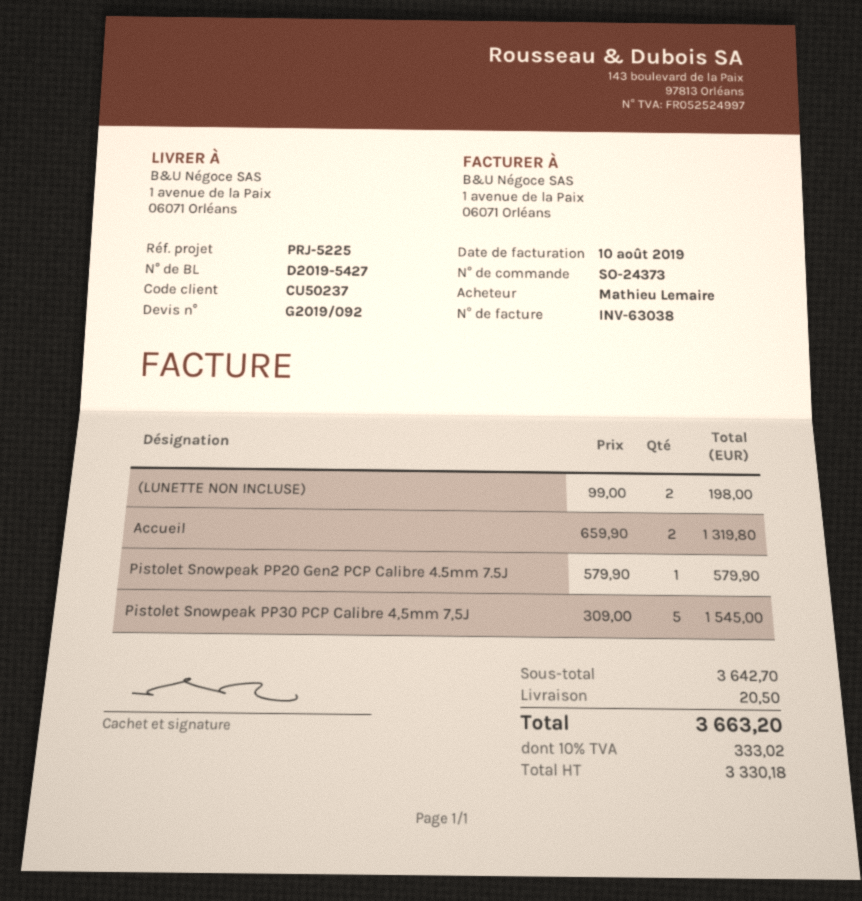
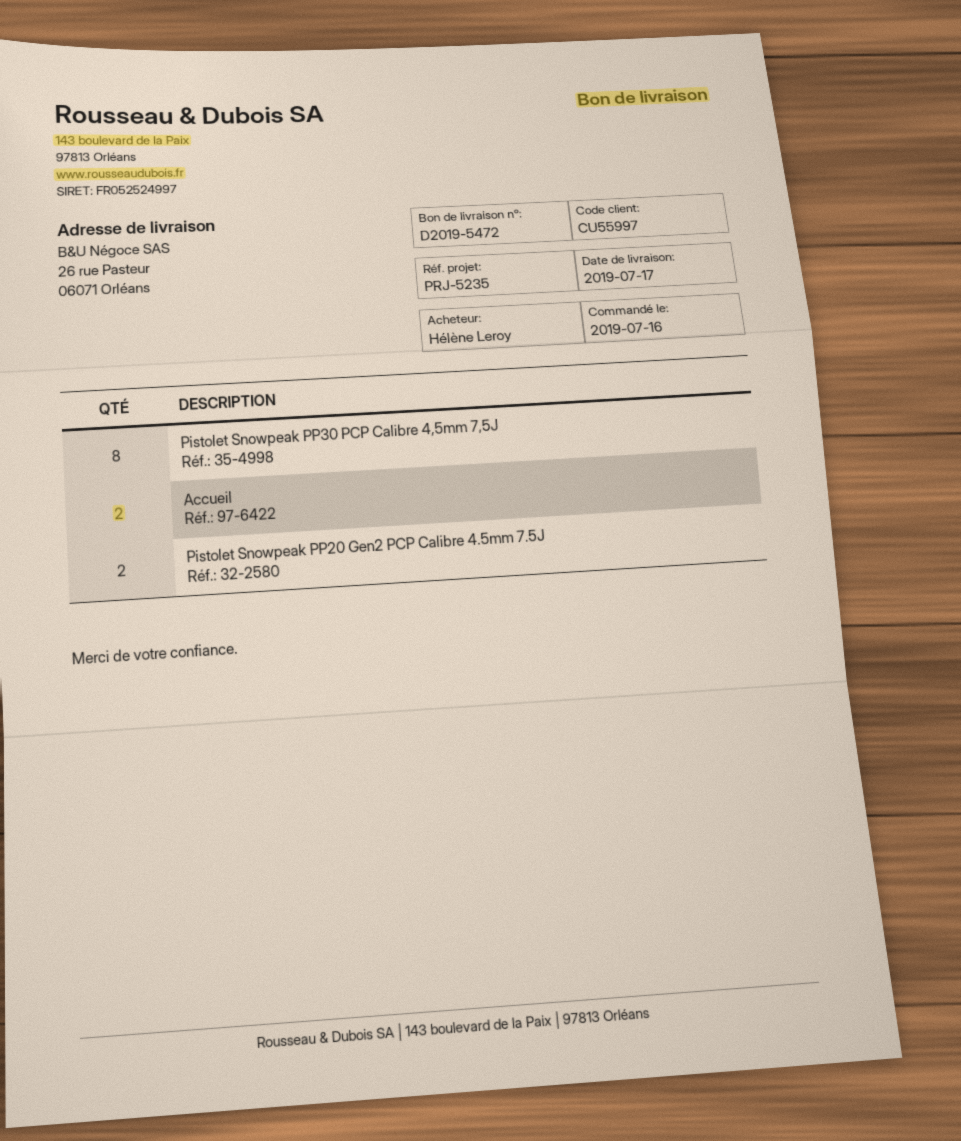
delivery note number: D2019-5427 -> D2019-5472
customer number: CU50237 -> CU55997
reference: PRJ-5225 -> PRJ-5235
ordered by: Mathieu Lemaire -> Hélène Leroy
ship to: 1 avenue de la Paix, 06071 Orléans -> 26 rue Pasteur, 06071 Orléans
(LUNETTE NON INCLUSE): 2 -> none
Pistolet Snowpeak PP20 Gen2 PCP Calibre 4.5mm 7.5J: 1 -> 2
Pistolet Snowpeak PP30 PCP Calibre 4,5mm 7,5J: 5 -> 8

